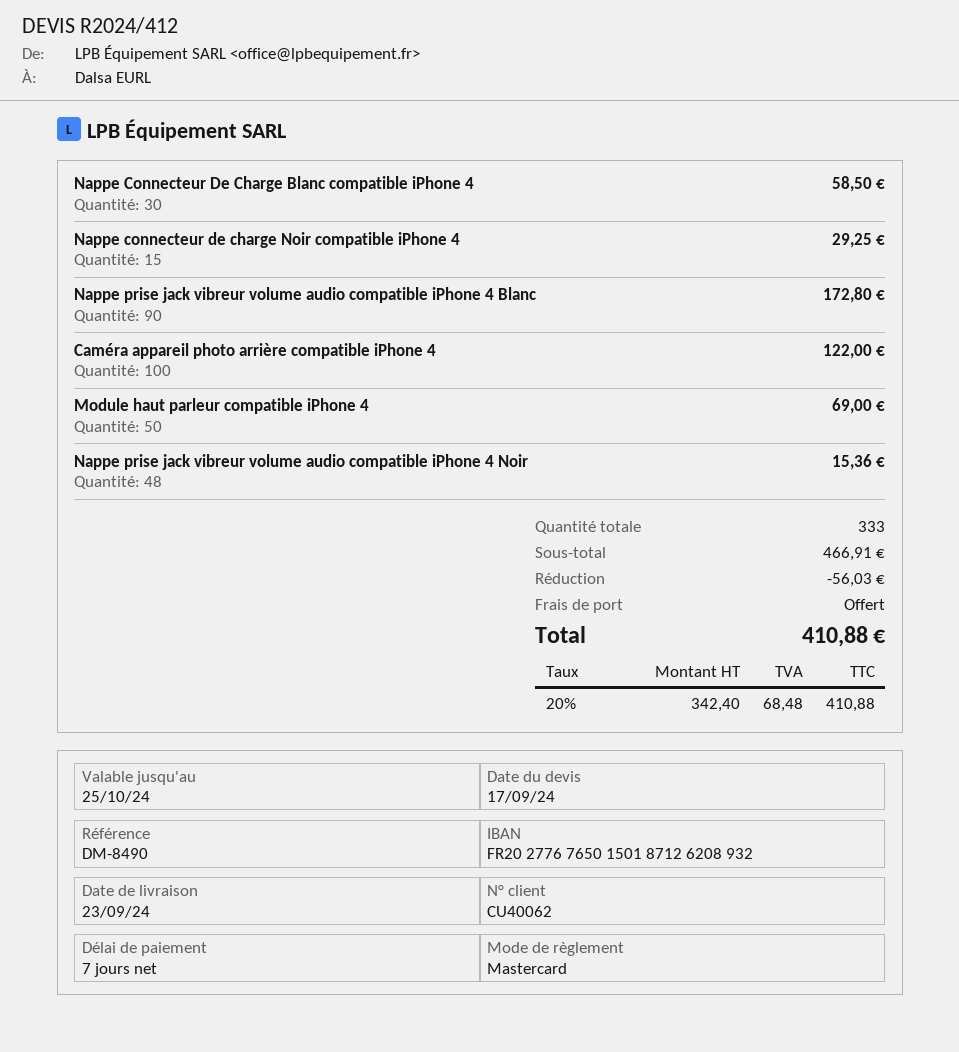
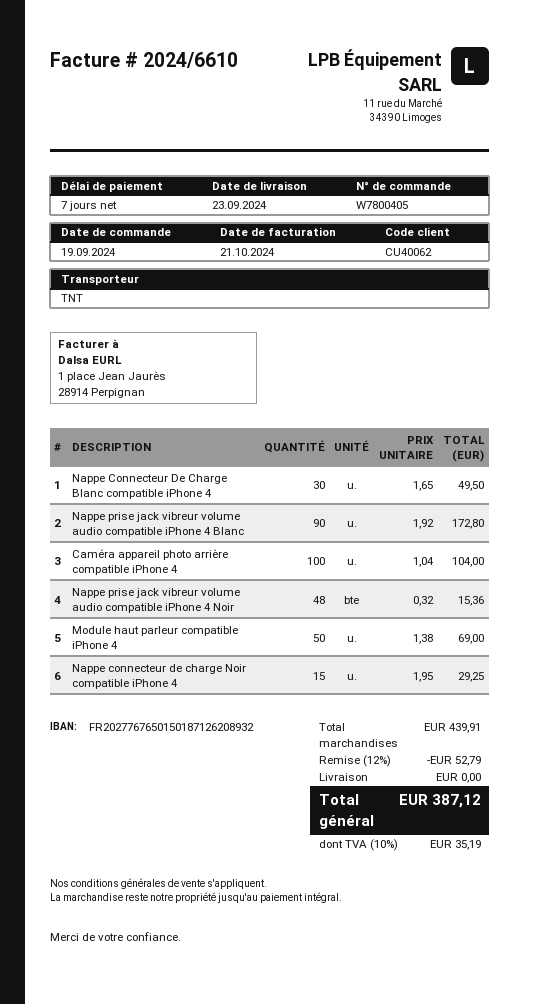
Nappe Connecteur De Charge Blanc compatible iPhone 4: 30 for 58.50 -> 30 for 49.50
Caméra appareil photo arrière compatible iPhone 4: 100 for 122.00 -> 100 for 104.00
subtotal: 466.91 -> 439.91
discount: 56.03 -> 52.79
tax: 20% = 68.48 -> 10% = 35.19
total: 410.88 -> 387.12

